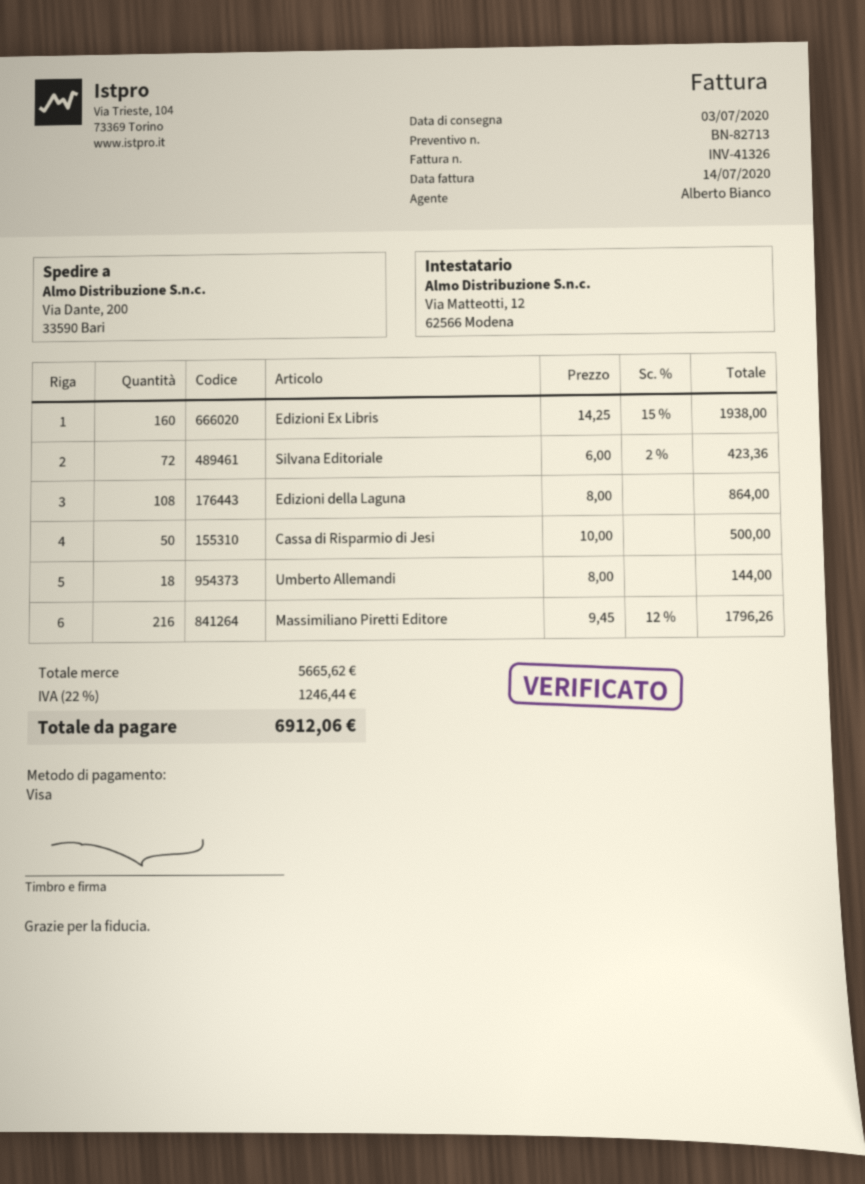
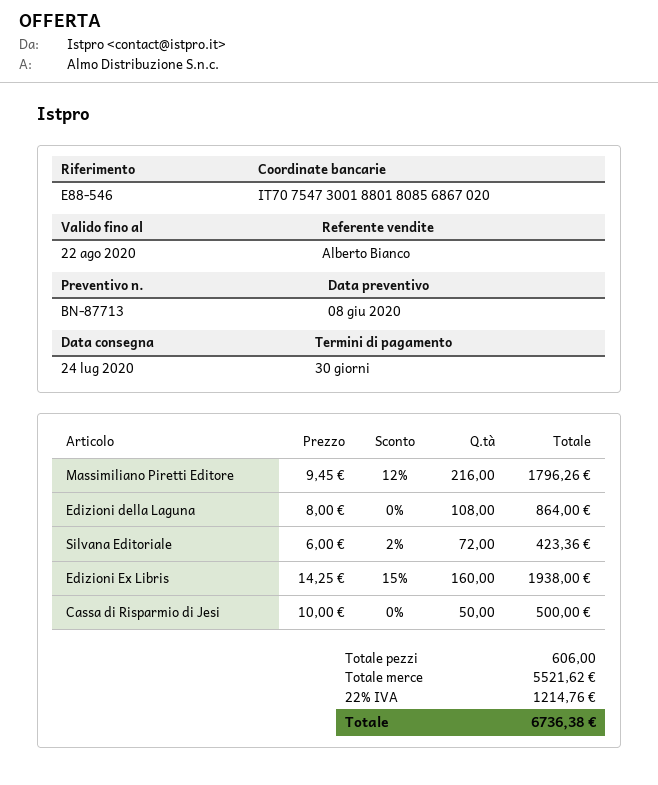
quote number: BN-82713 -> BN-87713
delivery date: 2020-07-03 -> 2020-07-24
Umberto Allemandi: 18 x 8.00 = 144.00 -> none
subtotal: 5665.62 -> 5521.62
tax: 22% = 1246.44 -> 22% = 1214.76
total: 6912.06 -> 6736.38

